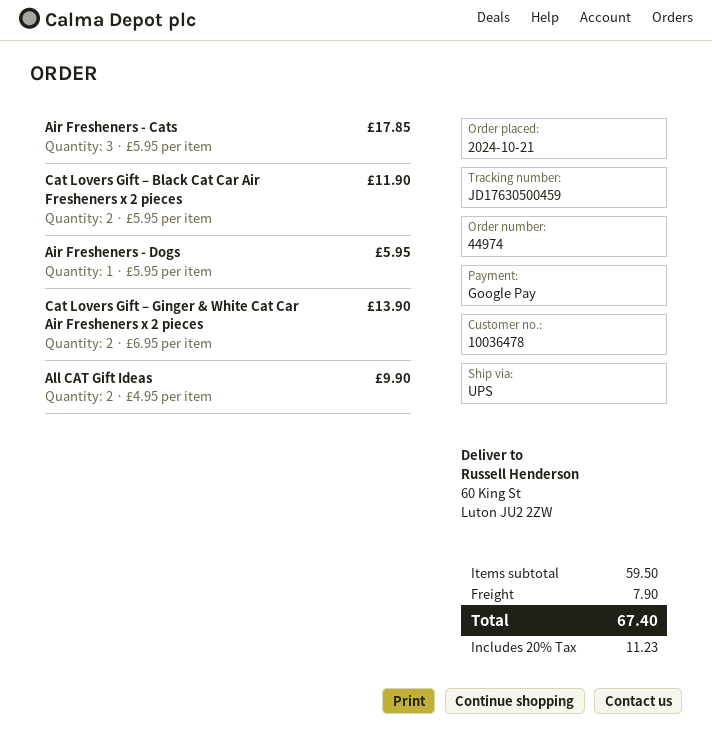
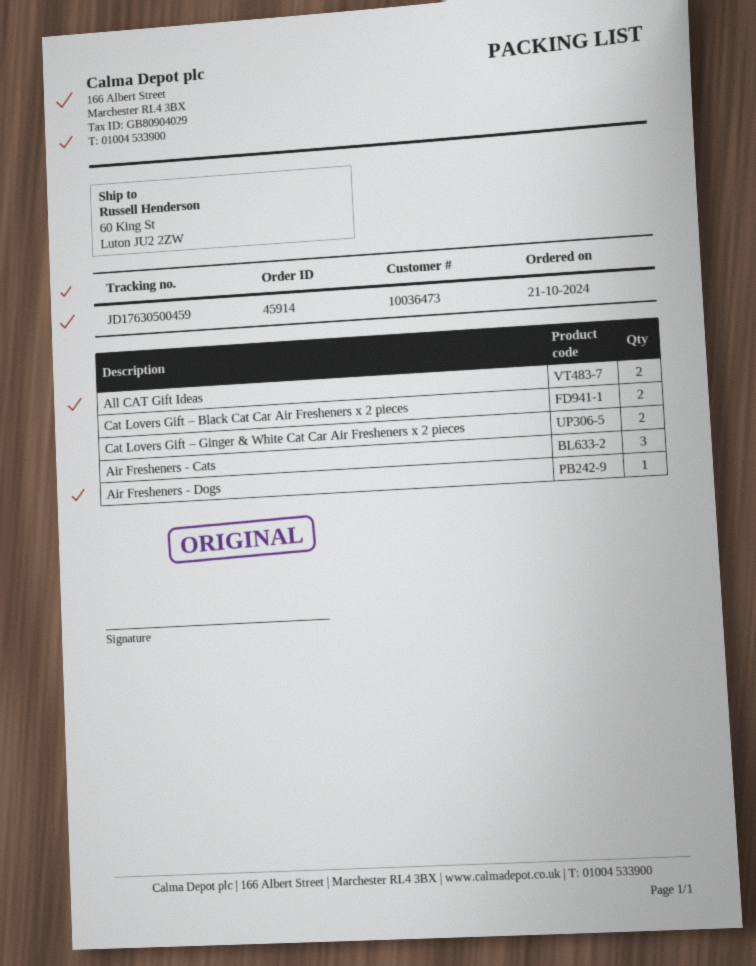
order number: 44974 -> 45914
customer number: 10036478 -> 10036473

